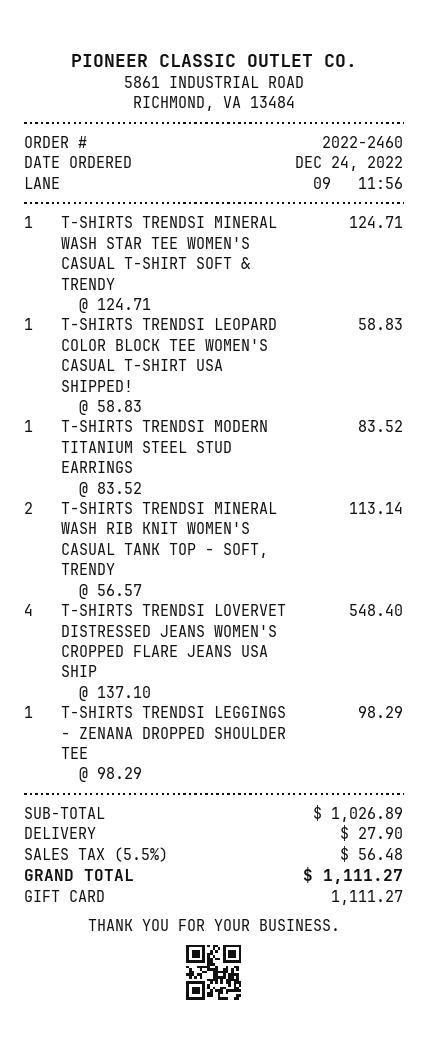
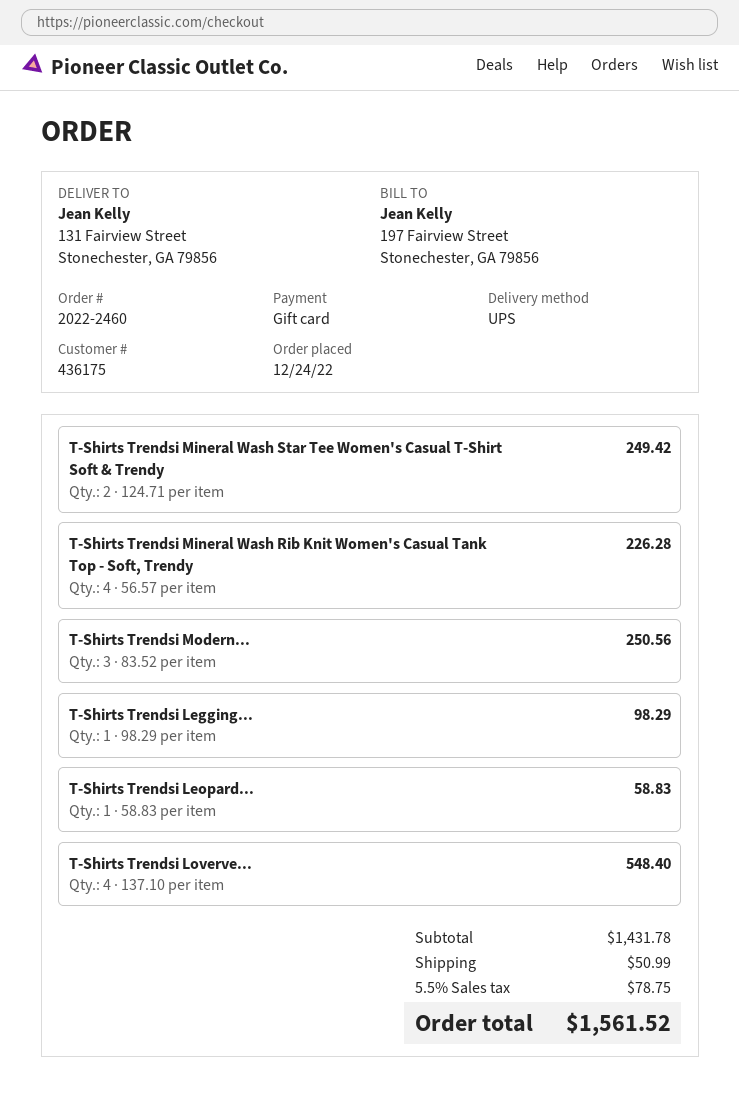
T-SHIRTS TRENDSI MINERAL WASH STAR TEE WOMEN'S CASUAL T-SHIRT SOFT & TRENDY: 1 x 124.71 = 124.71 -> 2 x 124.71 = 249.42
T-SHIRTS TRENDSI MODERN TITANIUM STEEL STUD EARRINGS: 1 x 83.52 = 83.52 -> 3 x 83.52 = 250.56
T-SHIRTS TRENDSI MINERAL WASH RIB KNIT WOMEN'S CASUAL TANK TOP - SOFT, TRENDY: 2 x 56.57 = 113.14 -> 4 x 56.57 = 226.28
subtotal: 1026.89 -> 1431.78
shipping: 27.90 -> 50.99
tax: 5.5% = 56.48 -> 5.5% = 78.75
total: 1111.27 -> 1561.52

